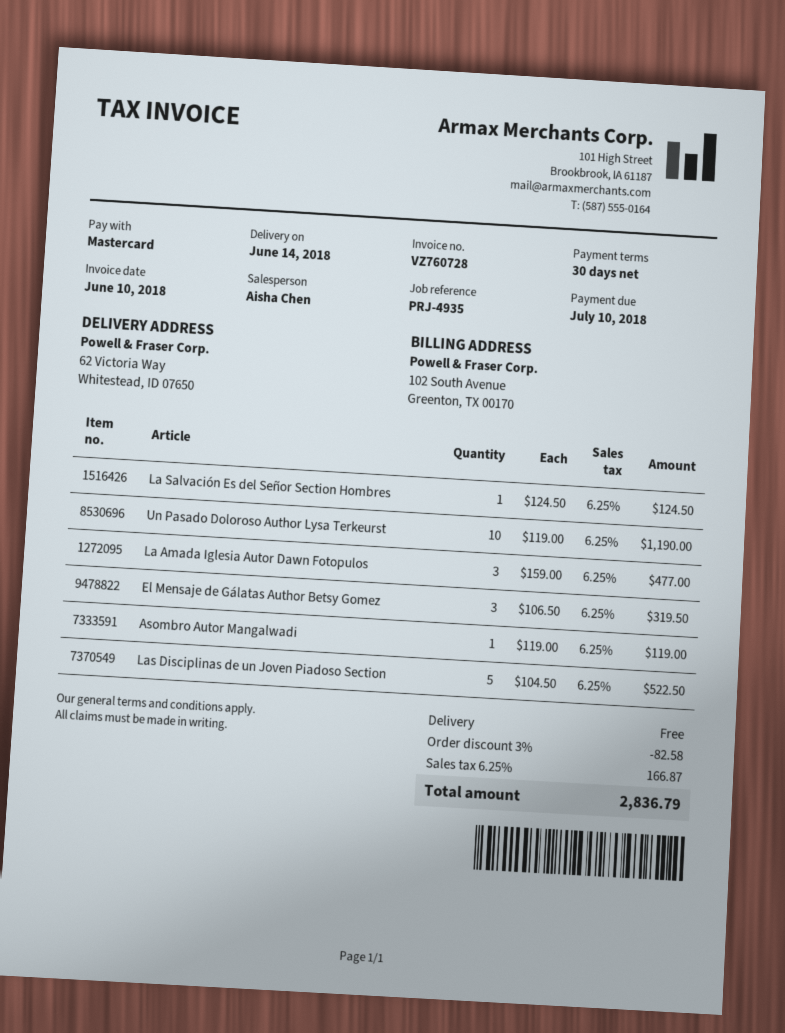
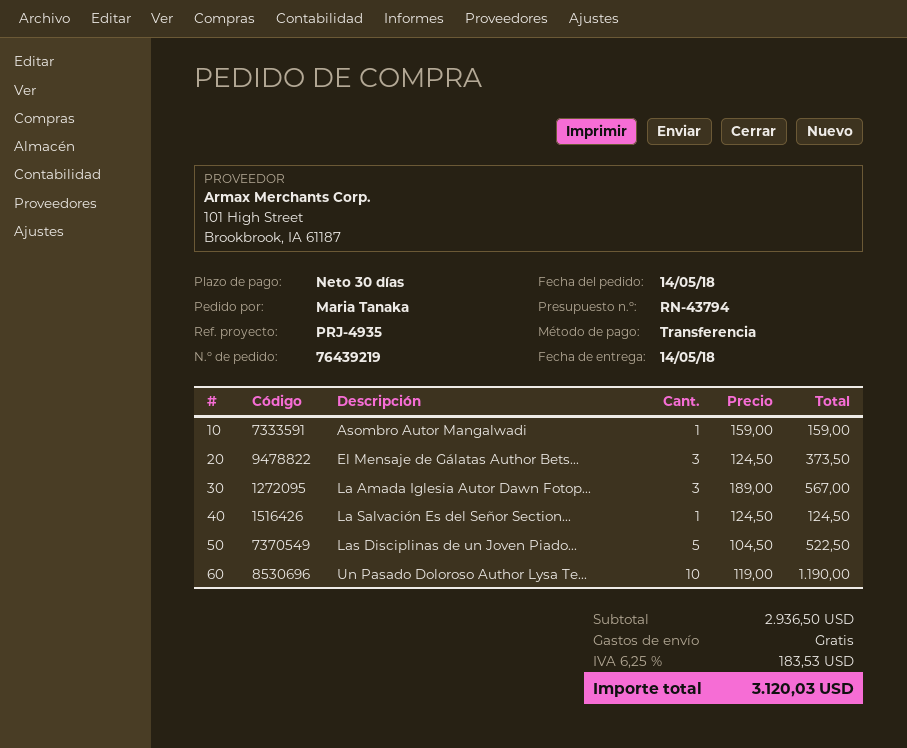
delivery date: 2018-06-14 -> 2018-05-14
payment method: Mastercard -> bank transfer
La Amada Iglesia Autor Dawn Fotopulos: 3 x 159.00 = 477.00 -> 3 x 189.00 = 567.00
El Mensaje de Gálatas Author Betsy Gomez: 3 x 106.50 = 319.50 -> 3 x 124.50 = 373.50
Asombro Autor Mangalwadi: 1 x 119.00 = 119.00 -> 1 x 159.00 = 159.00
discount: 3% = 82.58 -> none
tax: 6.25% = 166.87 -> 6.25% = 183.53
total: 2836.79 -> 3120.03

